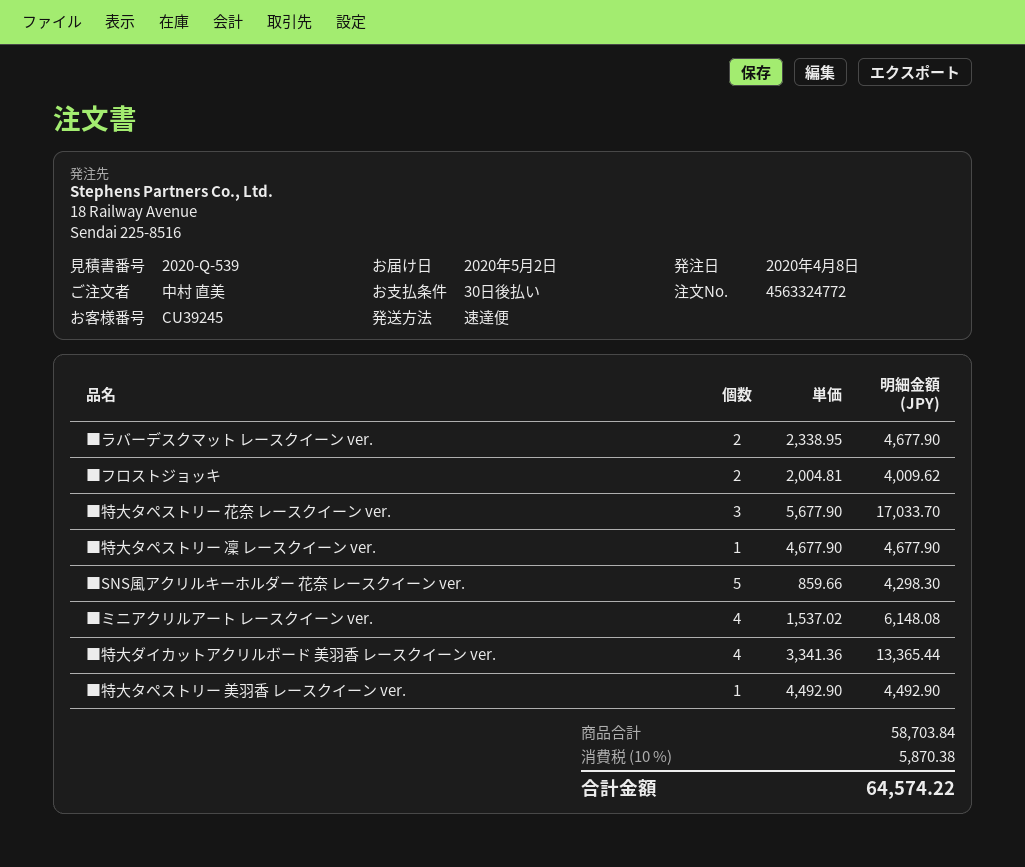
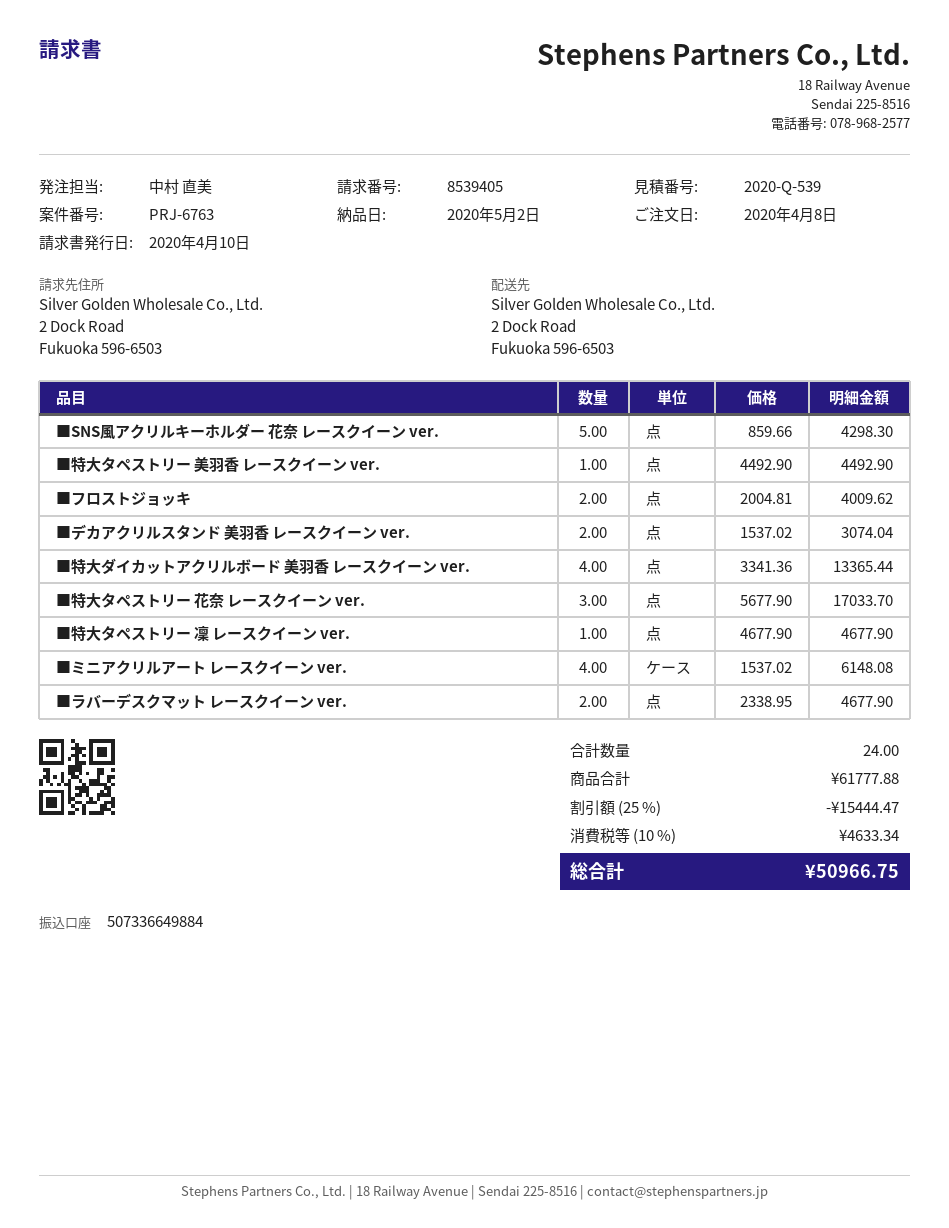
■デカアクリルスタンド 美羽香 レースクイーン ver.: none -> 2 x 1537.02 = 3074.04
subtotal: 58703.84 -> 61777.88
discount: none -> 25% = 15444.47
tax: 10% = 5870.38 -> 10% = 4633.34
total: 64574.22 -> 50966.75

